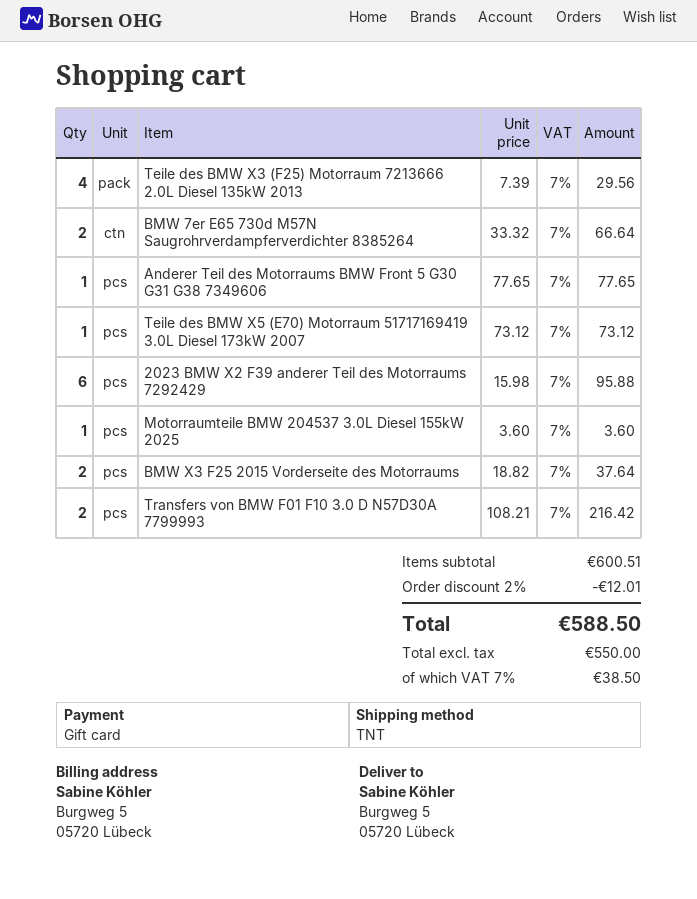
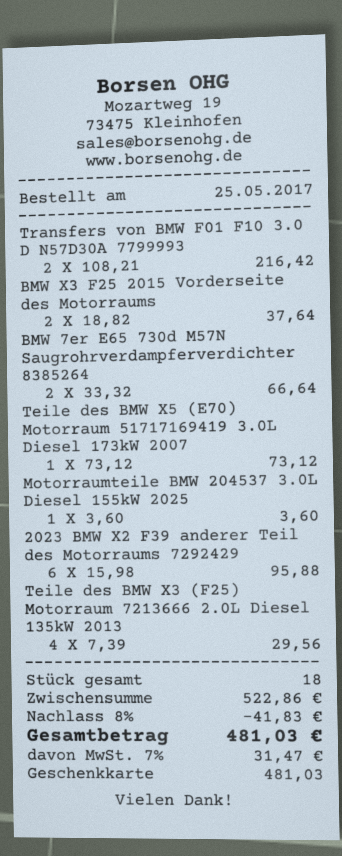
Anderer Teil des Motorraums BMW Front 5 G30 G31 G38 7349606: 1 x 77.65 = 77.65 -> none
subtotal: 600.51 -> 522.86
discount: 2% = 12.01 -> 8% = 41.83
tax: 7% = 38.50 -> 7% = 31.47
total: 588.50 -> 481.03

